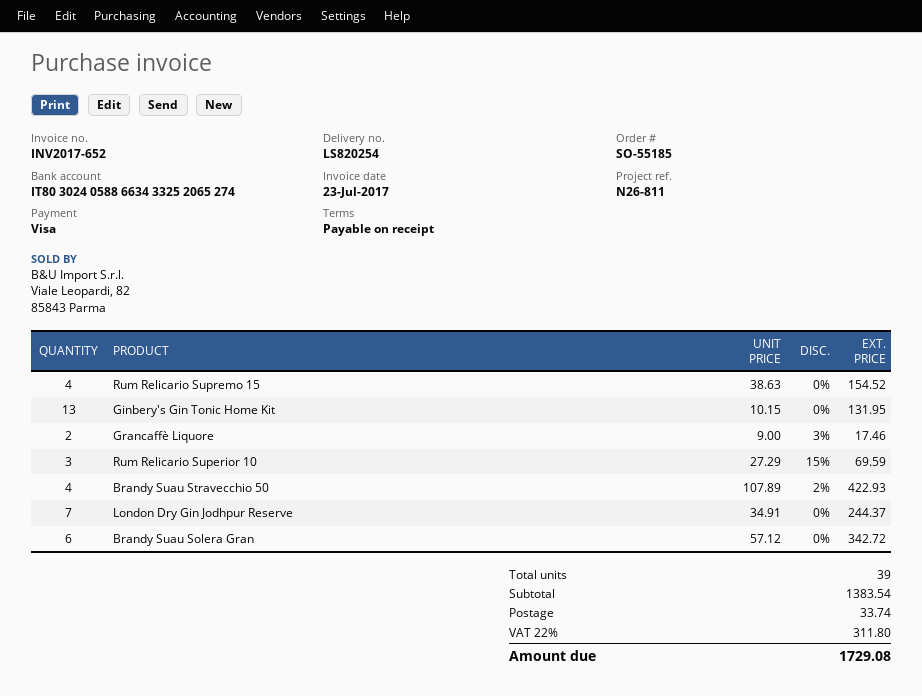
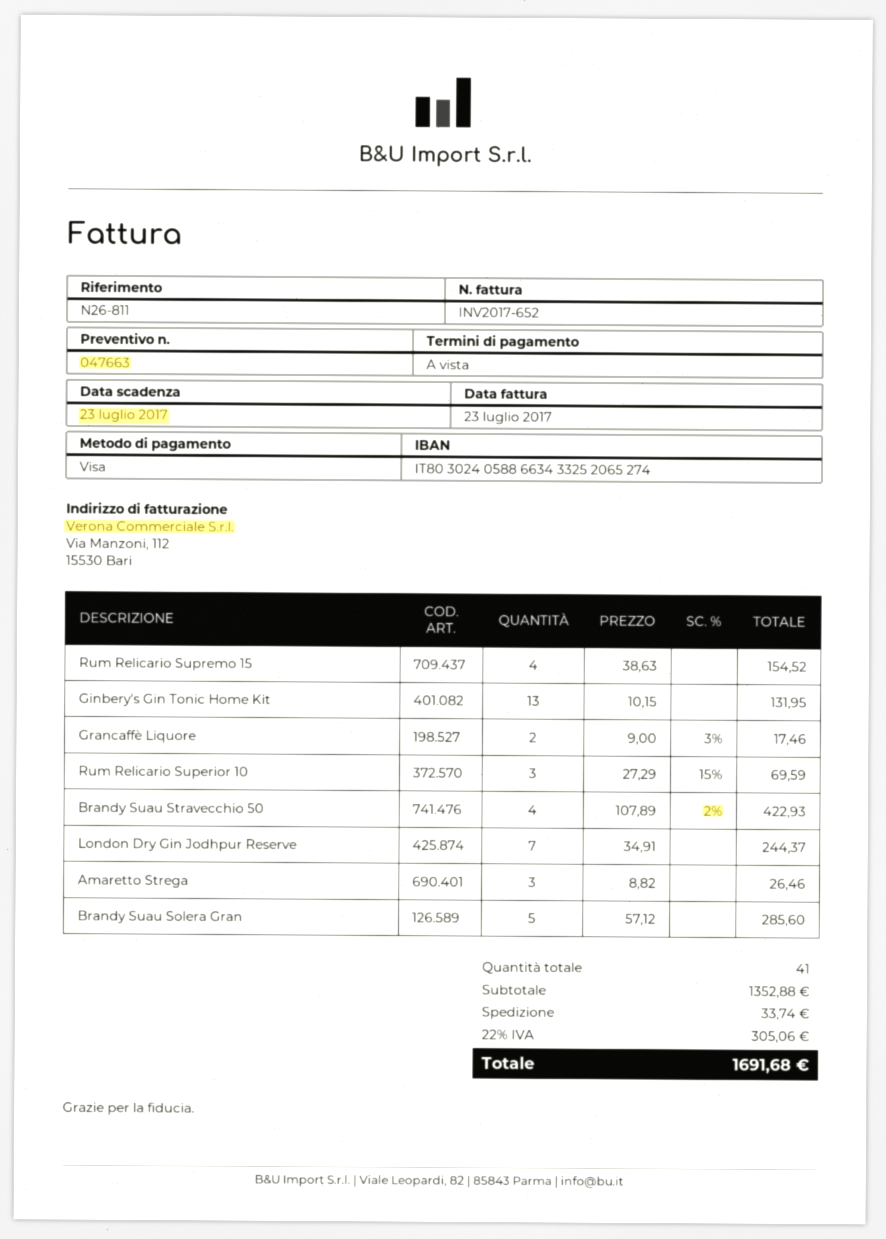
Brandy Suau Solera Gran: 6 x 57.12 = 342.72 -> 5 x 57.12 = 285.60
Amaretto Strega: none -> 3 x 8.82 = 26.46
total quantity: 39 -> 41
subtotal: 1383.54 -> 1352.88
tax: 22% = 311.80 -> 22% = 305.06
total: 1729.08 -> 1691.68

